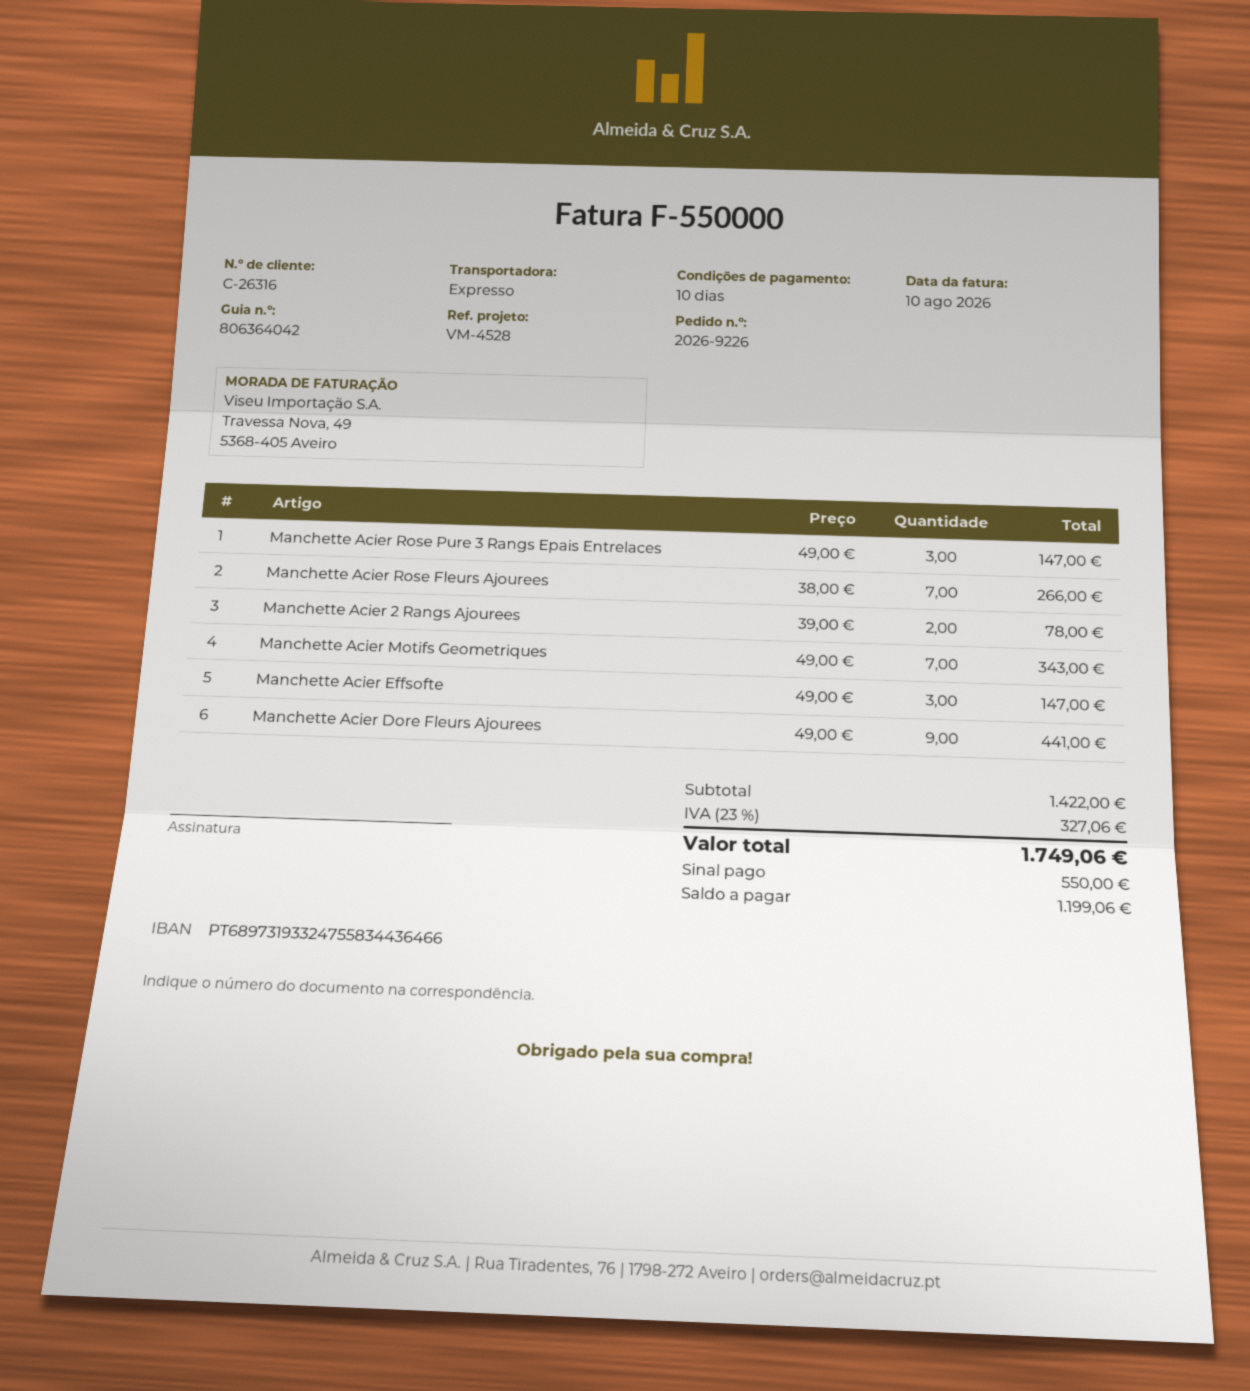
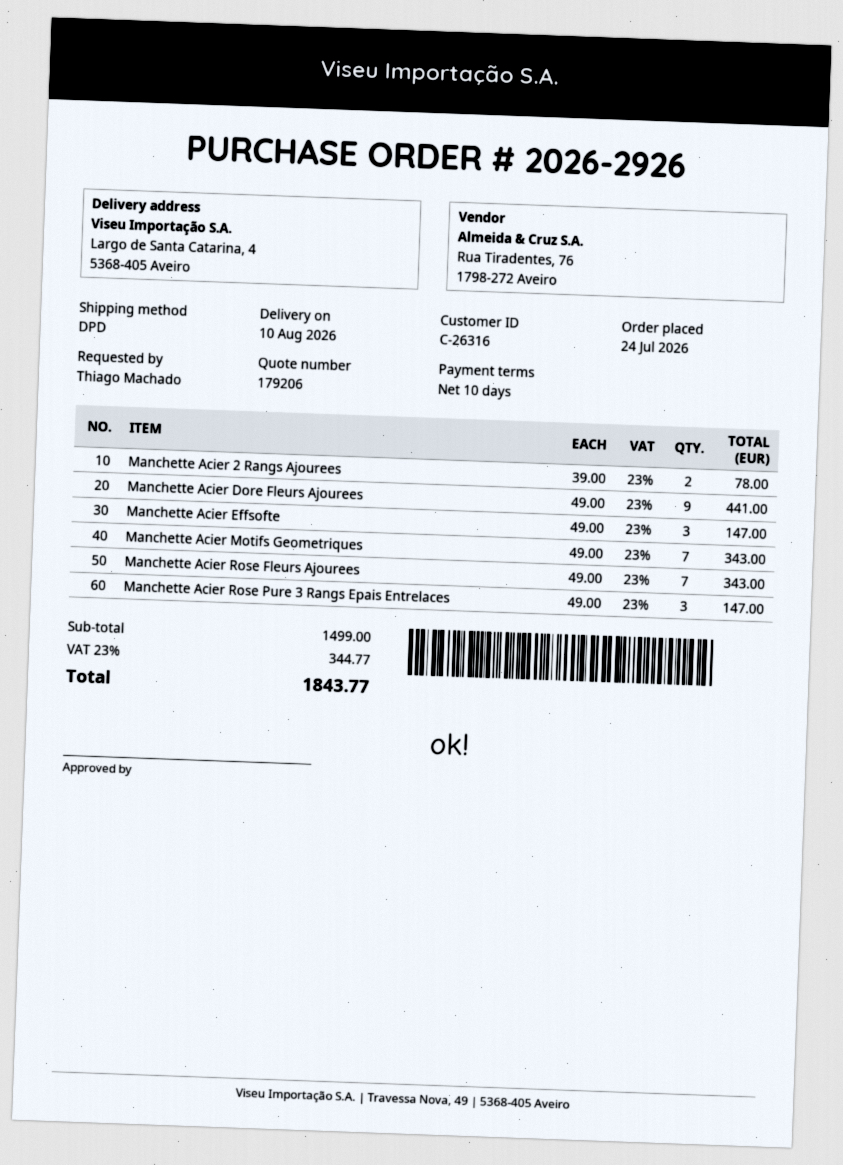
order number: 2026-9226 -> 2026-2926
shipping method: express -> DPD
Manchette Acier Rose Fleurs Ajourees: 7 x 38.00 = 266.00 -> 7 x 49.00 = 343.00
subtotal: 1422.00 -> 1499.00
tax: 23% = 327.06 -> 23% = 344.77
total: 1749.06 -> 1843.77

